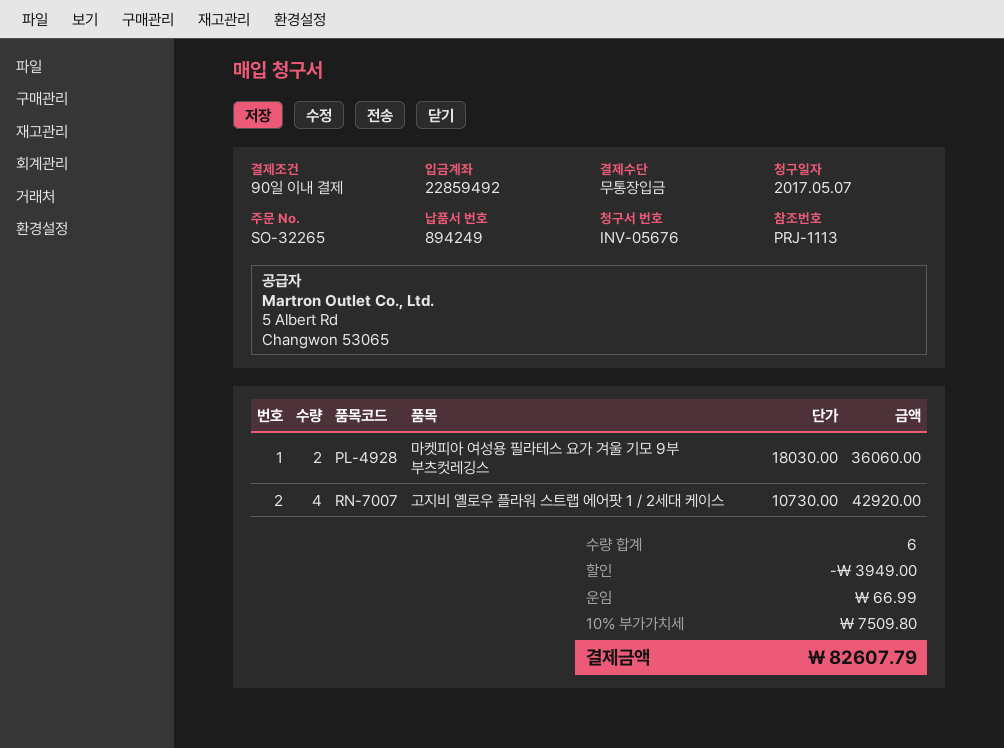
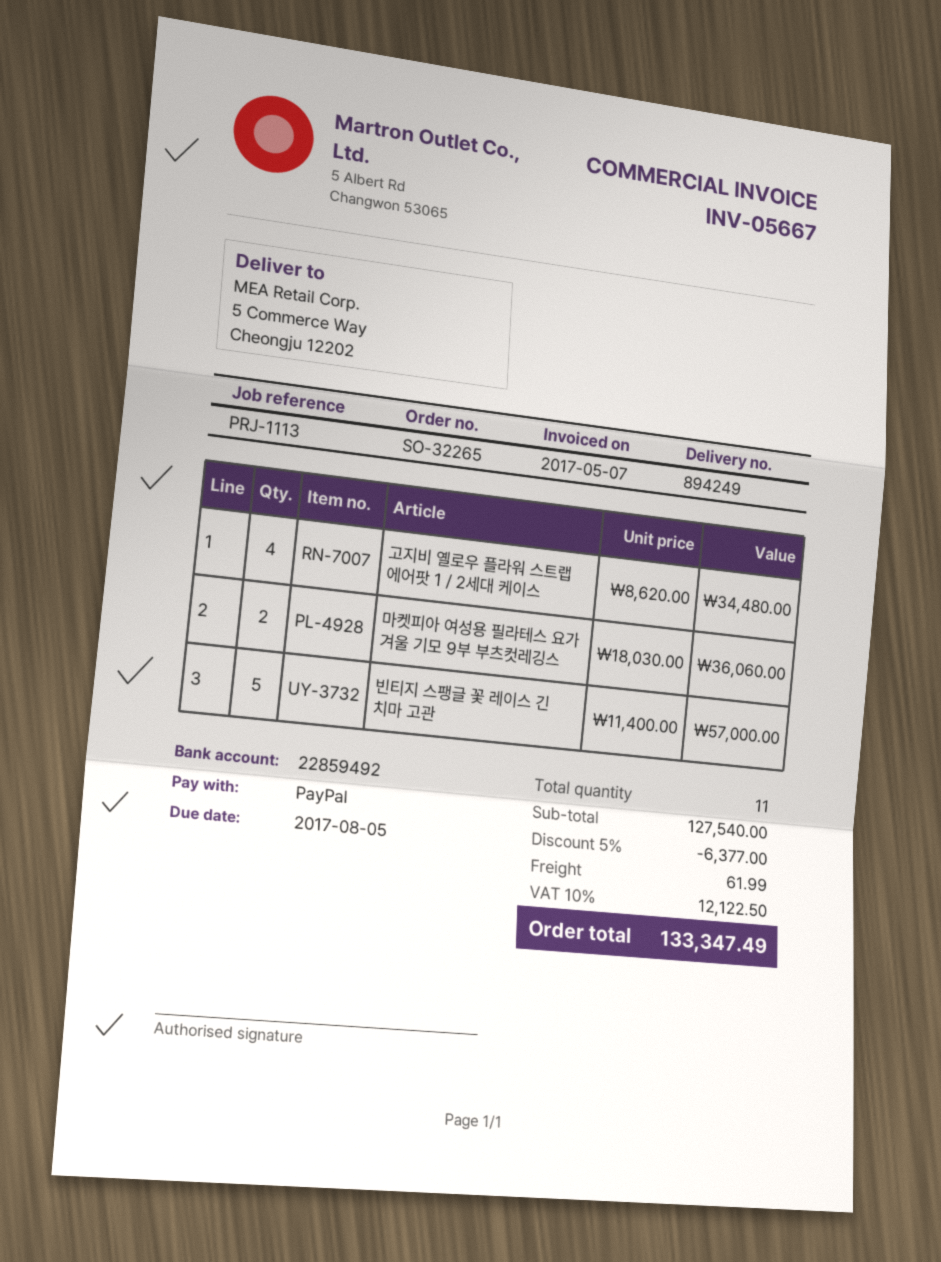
invoice number: INV-05676 -> INV-05667
payment method: bank transfer -> PayPal
고지비 옐로우 플라워 스트랩 에어팟 1 / 2세대 케이스: 4 x 10730.00 = 42920.00 -> 4 x 8620.00 = 34480.00
빈티지 스팽글 꽃 레이스 긴 치마 고관: none -> 5 x 11400.00 = 57000.00
total quantity: 6 -> 11
discount: 3949.00 -> 6377.00
shipping: 66.99 -> 61.99
tax: 10% = 7509.80 -> 10% = 12122.50
total: 82607.79 -> 133347.49

